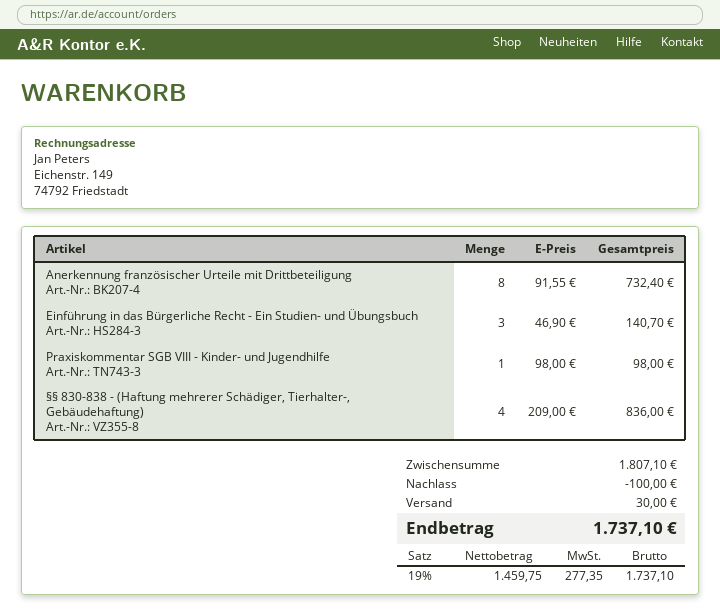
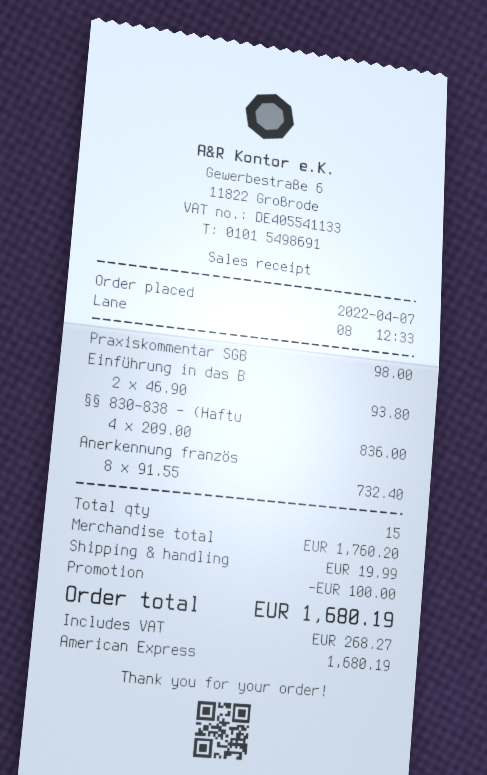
Einführung in das Bürgerliche Recht - Ein Studien- und Übungsbuch: 3 x 46.90 = 140.70 -> 2 x 46.90 = 93.80
subtotal: 1807.10 -> 1760.20
shipping: 30.00 -> 19.99
tax: 277.35 -> 268.27
total: 1737.10 -> 1680.19

